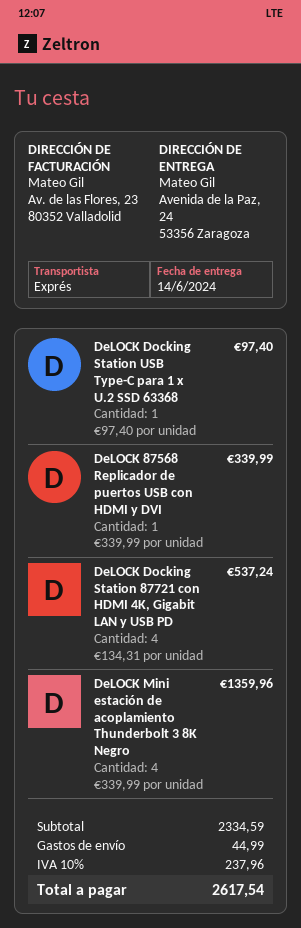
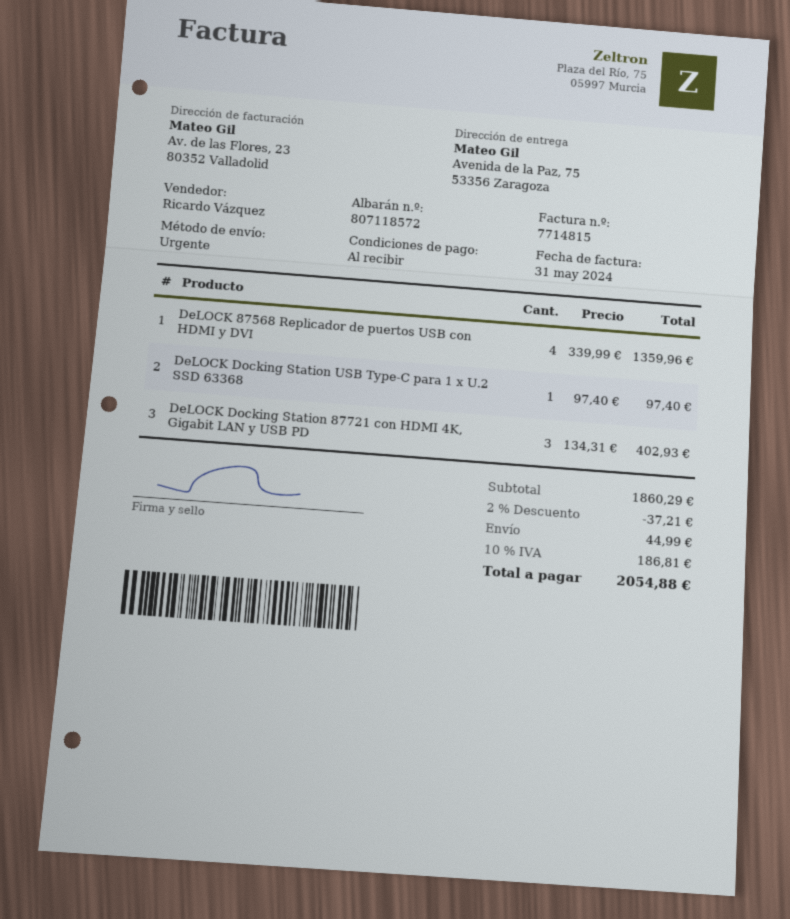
ship to: Avenida de la Paz, 24, 53356 Zaragoza -> Avenida de la Paz, 75, 53356 Zaragoza
DeLOCK 87568 Replicador de puertos USB con HDMI y DVI: 1 x 339.99 = 339.99 -> 4 x 339.99 = 1359.96
DeLOCK Docking Station 87721 con HDMI 4K, Gigabit LAN y USB PD: 4 x 134.31 = 537.24 -> 3 x 134.31 = 402.93
DeLOCK Mini estación de acoplamiento Thunderbolt 3 8K Negro: 4 x 339.99 = 1359.96 -> none
subtotal: 2334.59 -> 1860.29
discount: none -> 2% = 37.21
tax: 10% = 237.96 -> 10% = 186.81
total: 2617.54 -> 2054.88

